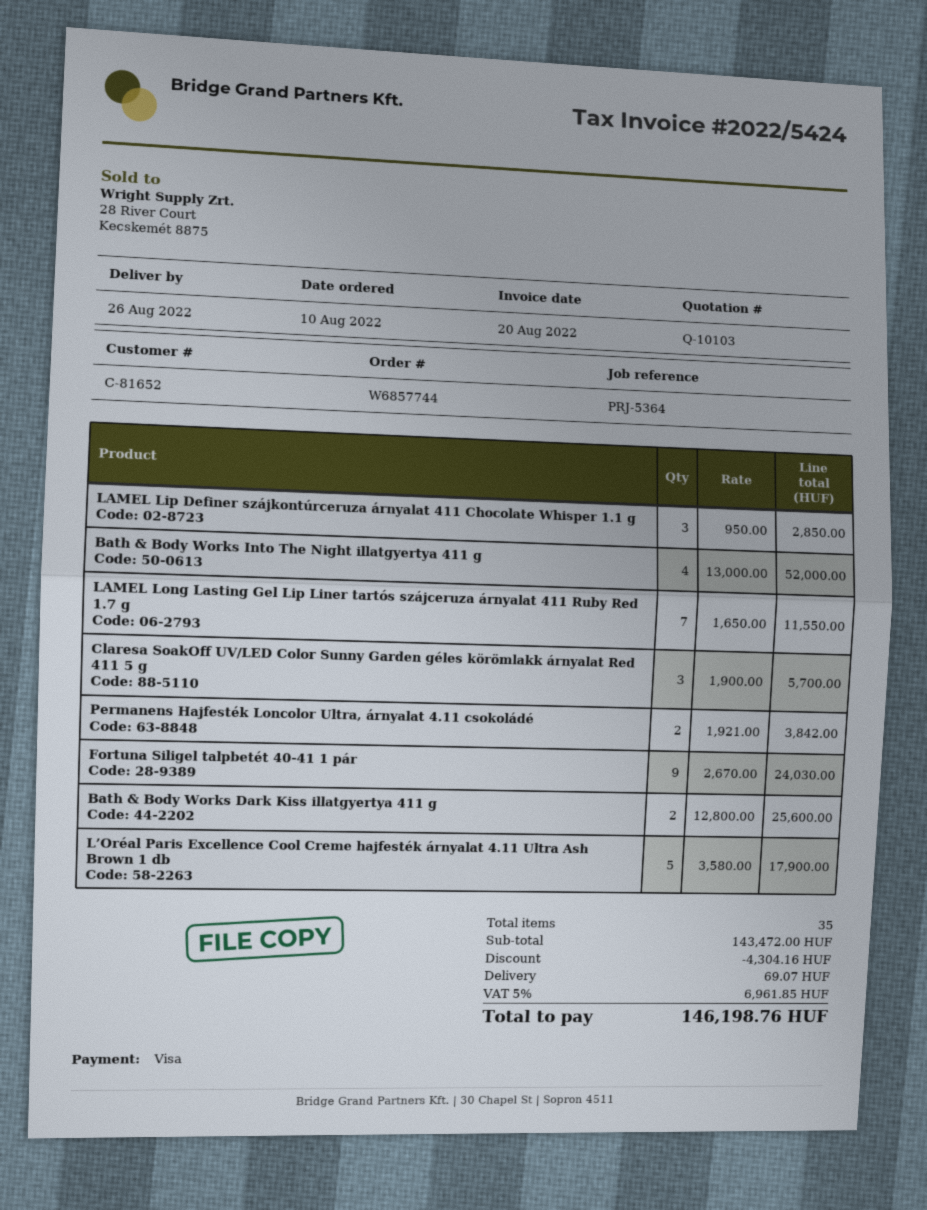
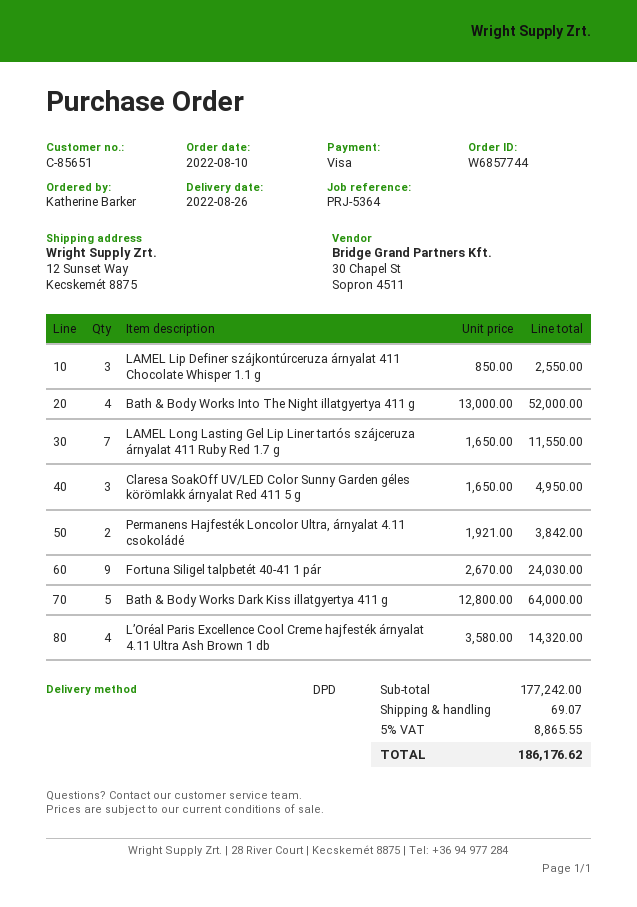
customer number: C-81652 -> C-85651
LAMEL Lip Definer szájkontúrceruza árnyalat 411 Chocolate Whisper 1.1 g: 3 x 950.00 = 2850.00 -> 3 x 850.00 = 2550.00
Claresa SoakOff UV/LED Color Sunny Garden géles körömlakk árnyalat Red 411 5 g: 3 x 1900.00 = 5700.00 -> 3 x 1650.00 = 4950.00
Bath & Body Works Dark Kiss illatgyertya 411 g: 2 x 12800.00 = 25600.00 -> 5 x 12800.00 = 64000.00
L’Oréal Paris Excellence Cool Creme hajfesték árnyalat 4.11 Ultra Ash Brown 1 db: 5 x 3580.00 = 17900.00 -> 4 x 3580.00 = 14320.00
subtotal: 143472.00 -> 177242.00
discount: 4304.16 -> none
tax: 5% = 6961.85 -> 5% = 8865.55
total: 146198.76 -> 186176.62

